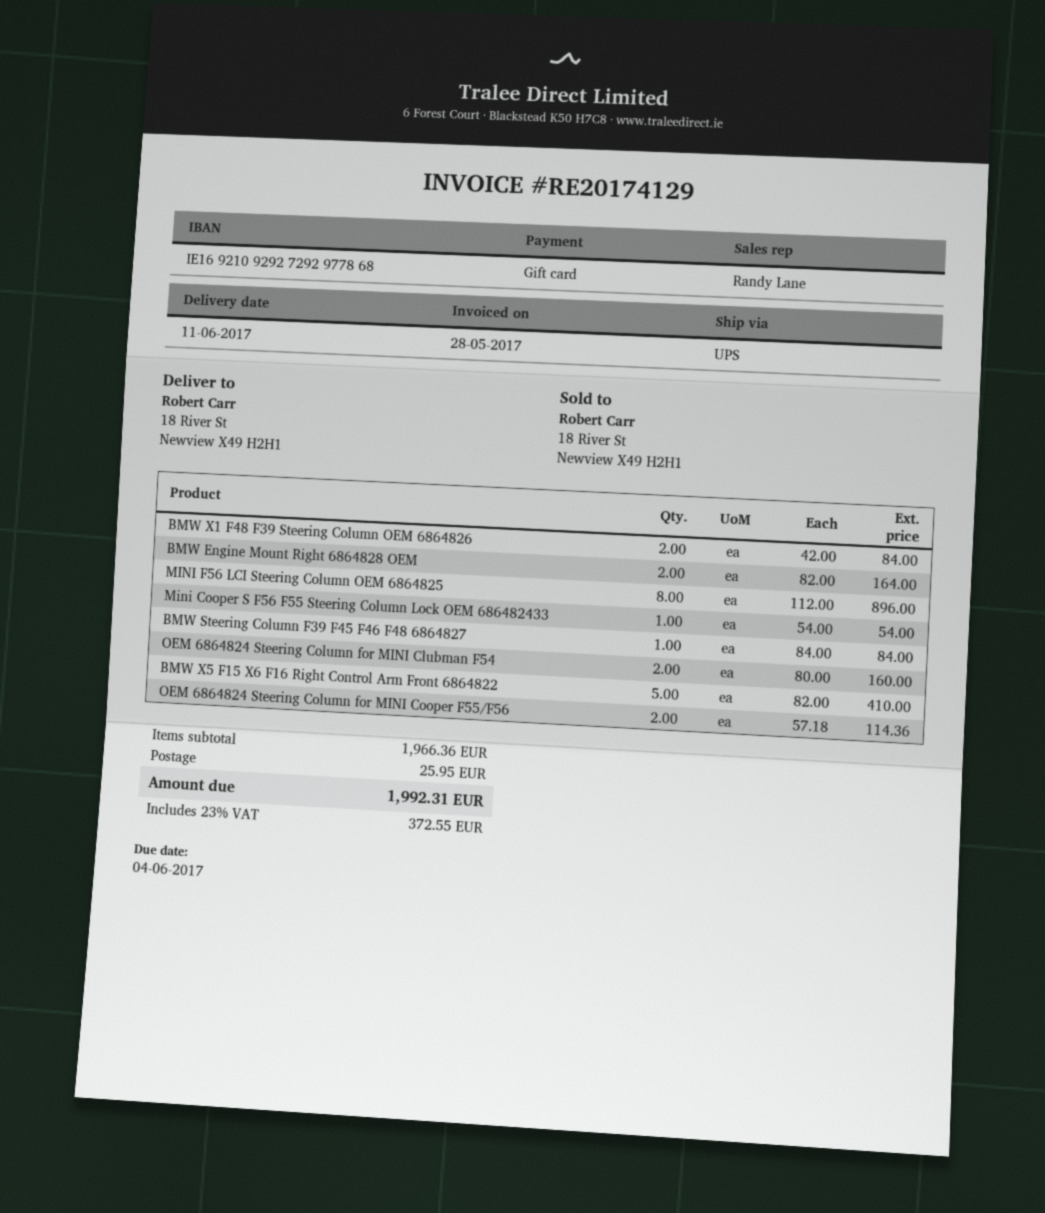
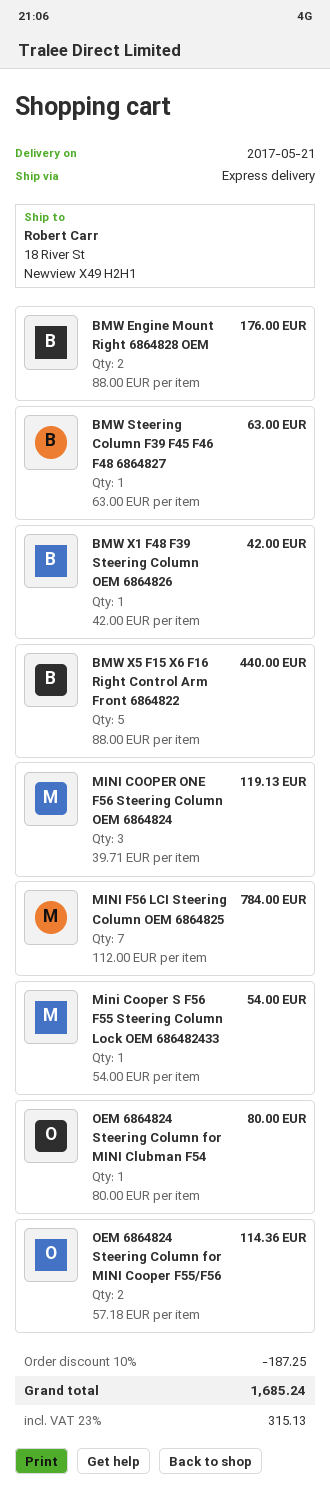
delivery date: 2017-06-11 -> 2017-05-21
shipping method: UPS -> express
BMW X1 F48 F39 Steering Column OEM 6864826: 2 x 42.00 = 84.00 -> 1 x 42.00 = 42.00
BMW Engine Mount Right 6864828 OEM: 2 x 82.00 = 164.00 -> 2 x 88.00 = 176.00
MINI F56 LCI Steering Column OEM 6864825: 8 x 112.00 = 896.00 -> 7 x 112.00 = 784.00
BMW Steering Column F39 F45 F46 F48 6864827: 1 x 84.00 = 84.00 -> 1 x 63.00 = 63.00
OEM 6864824 Steering Column for MINI Clubman F54: 2 x 80.00 = 160.00 -> 1 x 80.00 = 80.00
BMW X5 F15 X6 F16 Right Control Arm Front 6864822: 5 x 82.00 = 410.00 -> 5 x 88.00 = 440.00
MINI COOPER ONE F56 Steering Column OEM 6864824: none -> 3 x 39.71 = 119.13
discount: none -> 10% = 187.25
shipping: 25.95 -> none
tax: 23% = 372.55 -> 23% = 315.13
total: 1992.31 -> 1685.24

